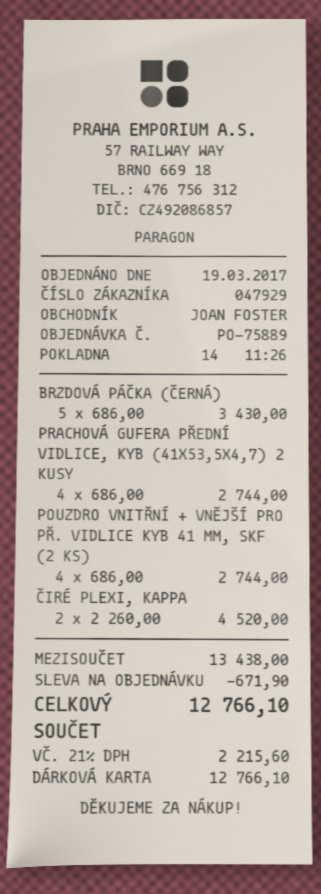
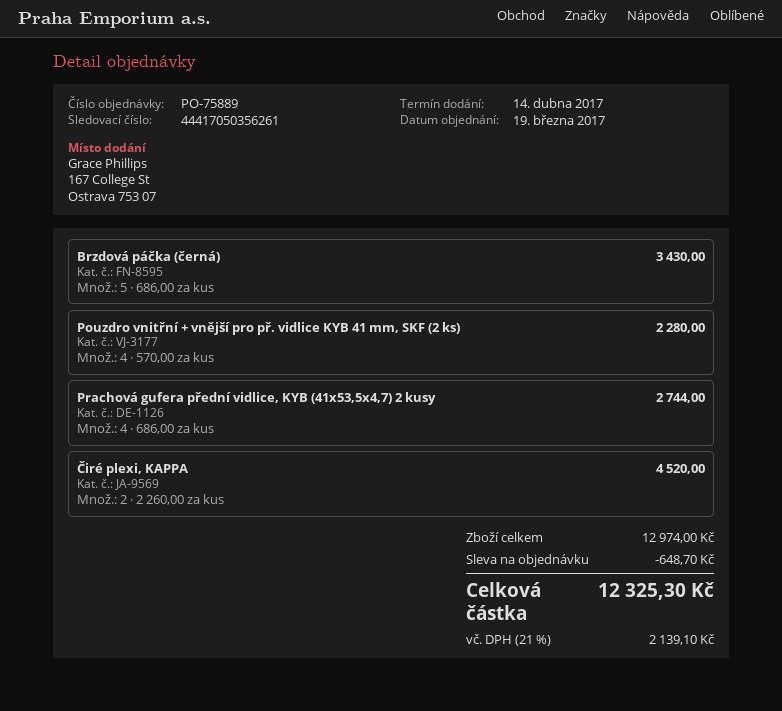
POUZDRO VNITŘNÍ + VNĚJŠÍ PRO PŘ. VIDLICE KYB 41 MM, SKF (2 KS): 4 x 686.00 = 2744.00 -> 4 x 570.00 = 2280.00
subtotal: 13438.00 -> 12974.00
discount: 671.90 -> 648.70
tax: 21% = 2215.60 -> 21% = 2139.10
total: 12766.10 -> 12325.30

